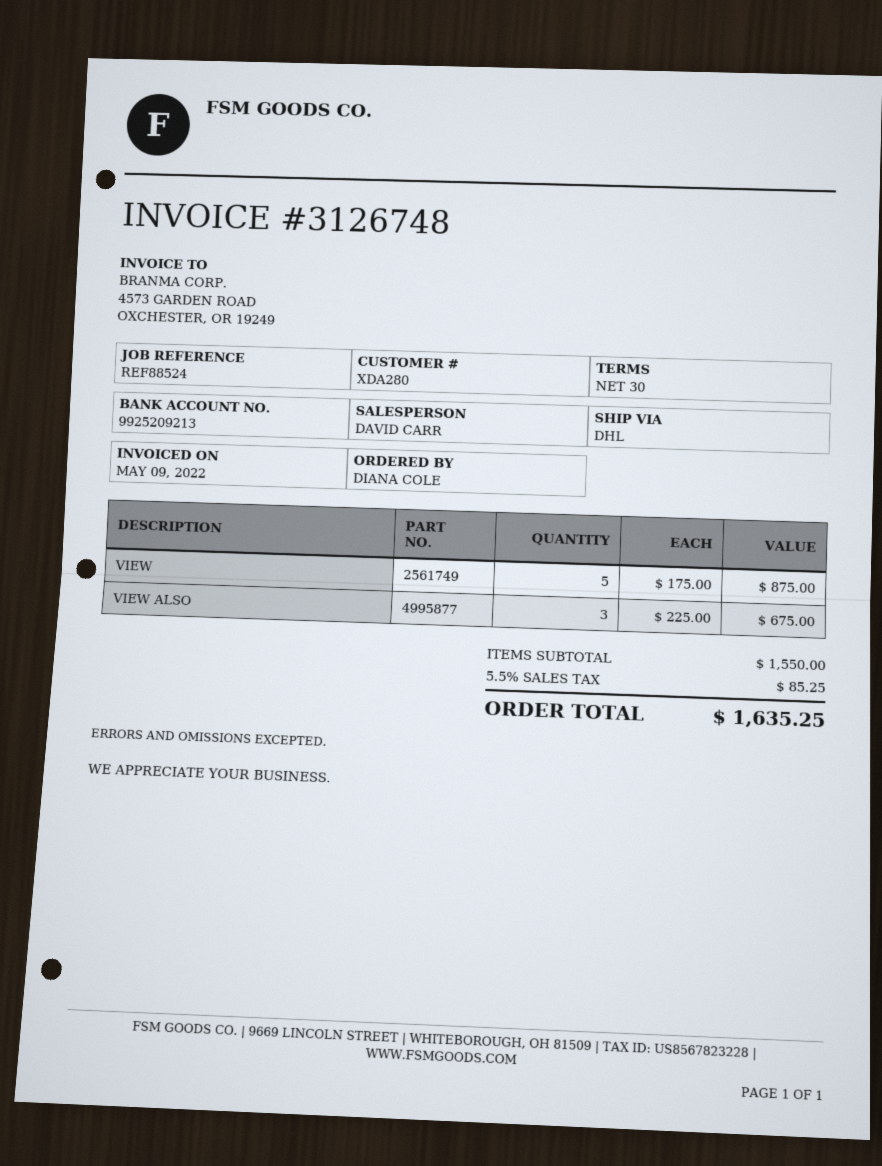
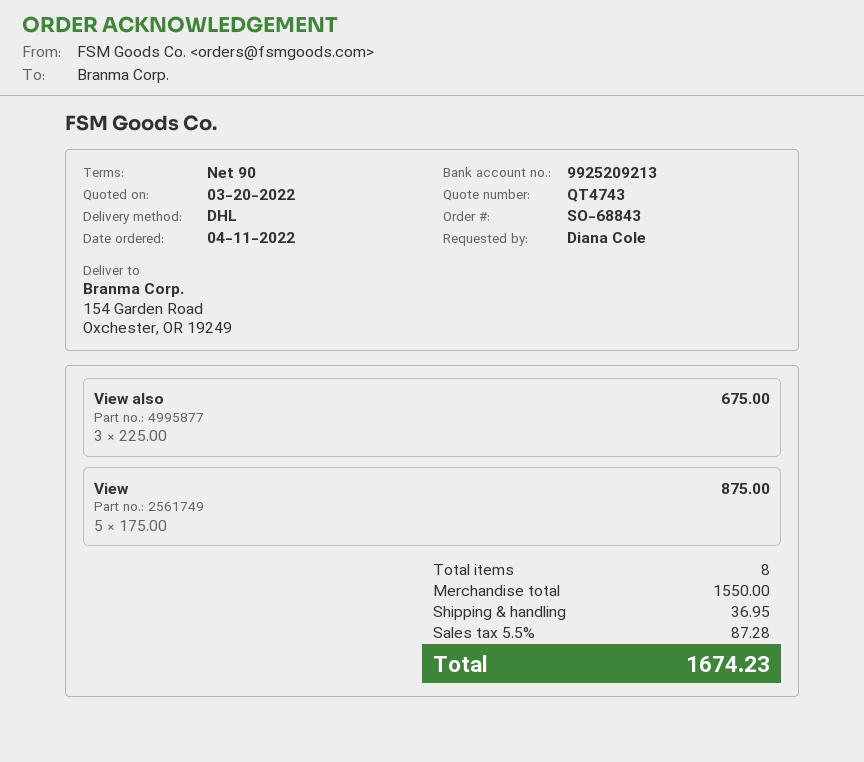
payment terms: 30 days -> 90 days
shipping: none -> 36.95
tax: 5.5% = 85.25 -> 5.5% = 87.28
total: 1635.25 -> 1674.23

